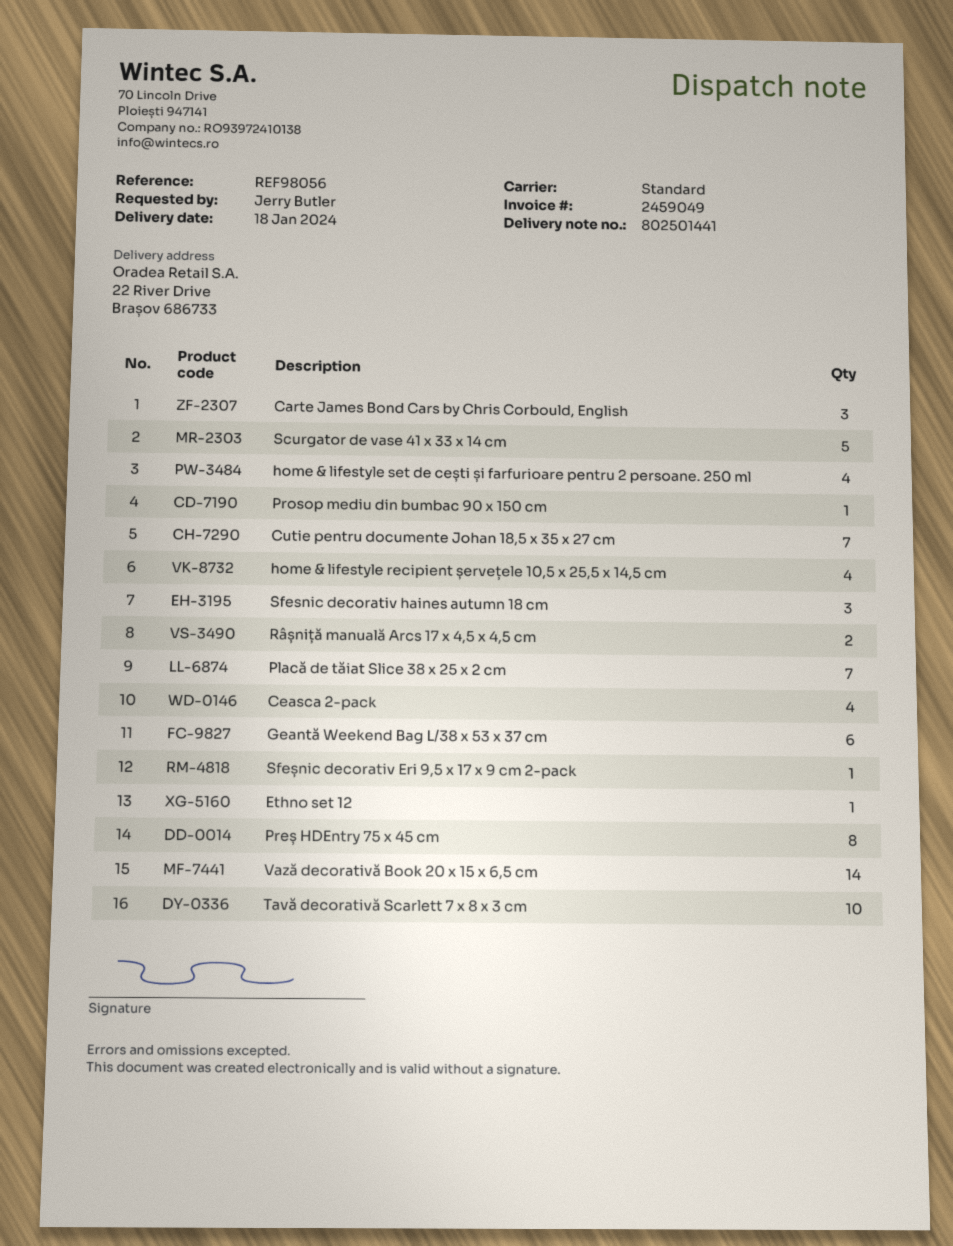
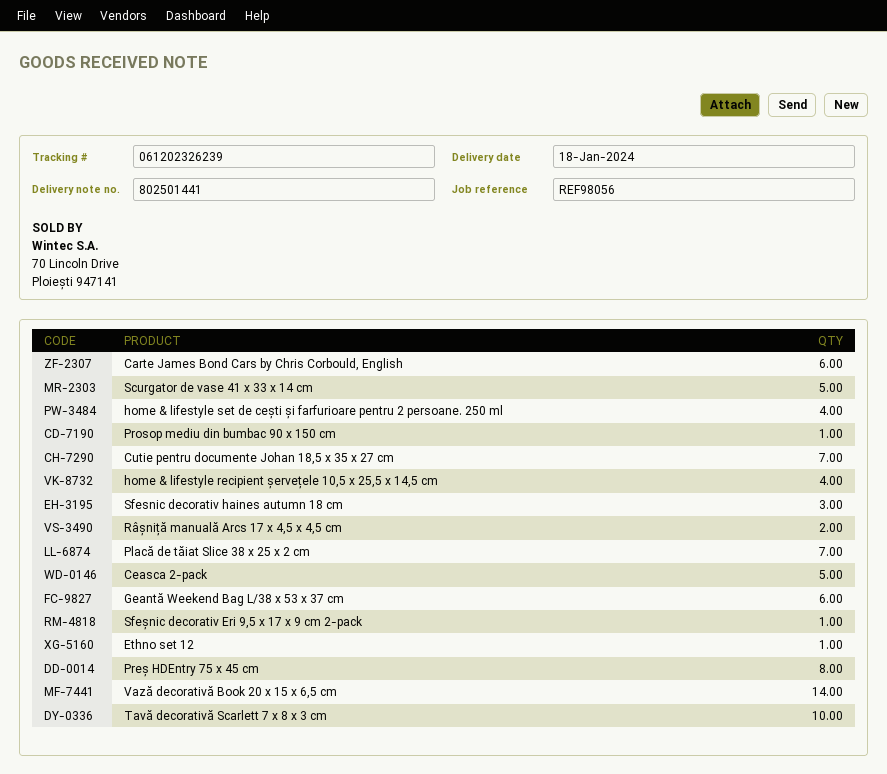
Carte James Bond Cars by Chris Corbould, English: 3 -> 6
Ceasca 2-pack: 4 -> 5

